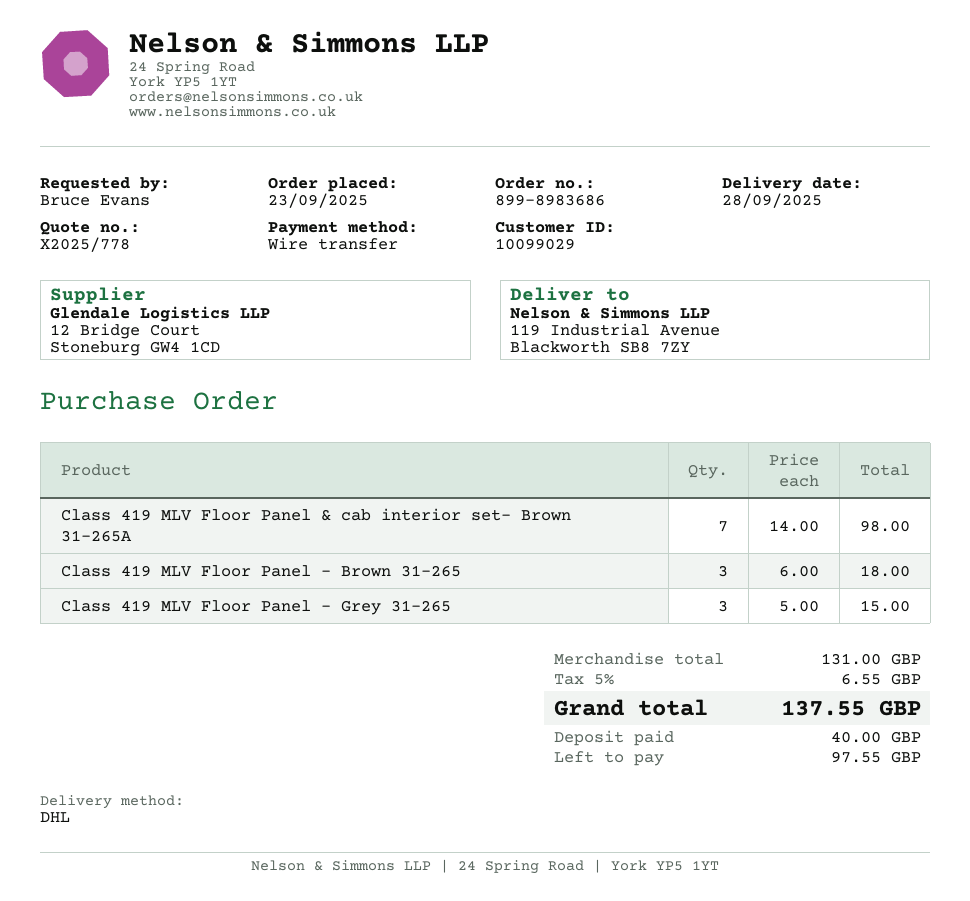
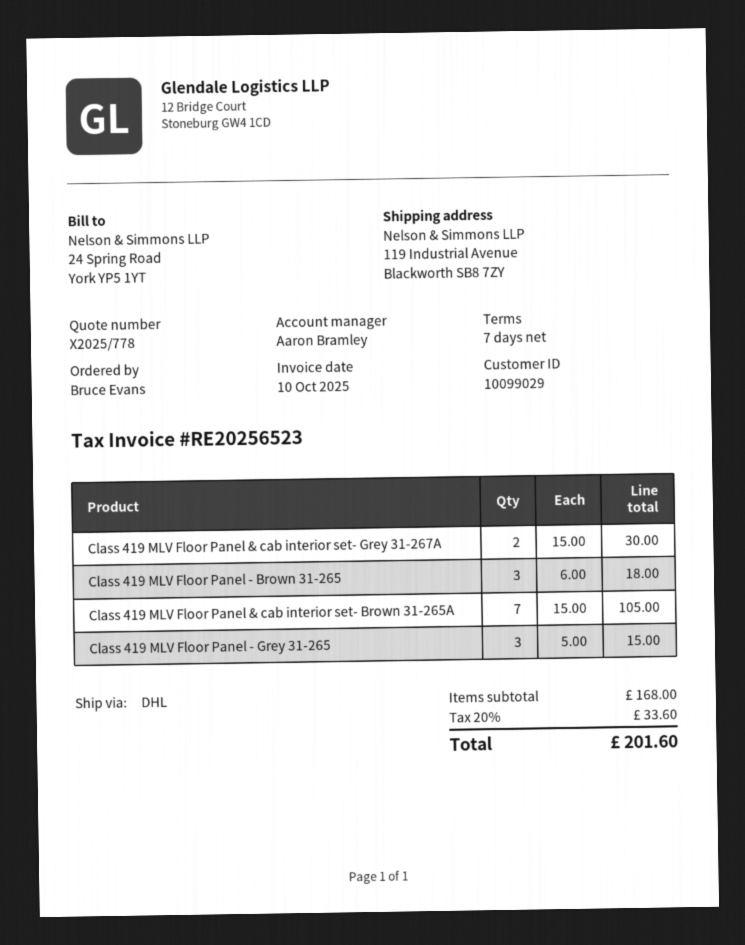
Class 419 MLV Floor Panel & cab interior set- Brown 31-265A: 7 x 14.00 = 98.00 -> 7 x 15.00 = 105.00
Class 419 MLV Floor Panel & cab interior set- Grey 31-267A: none -> 2 x 15.00 = 30.00
subtotal: 131.00 -> 168.00
tax: 5% = 6.55 -> 20% = 33.60
total: 137.55 -> 201.60

